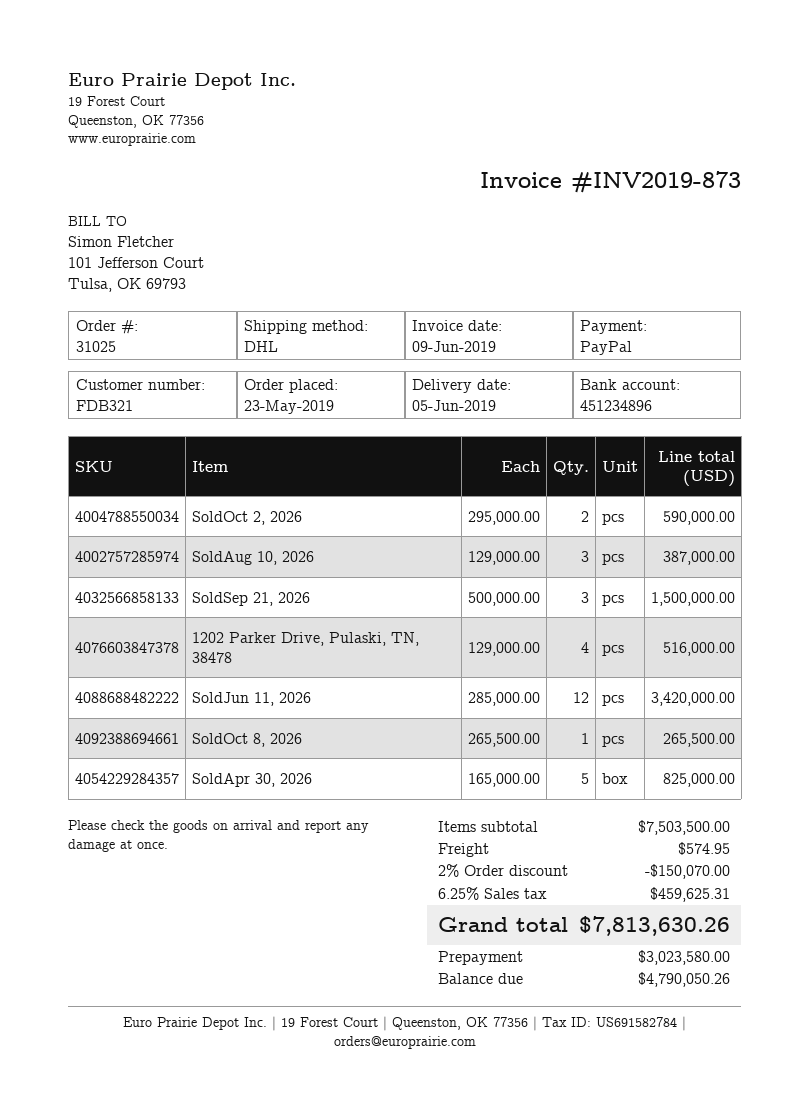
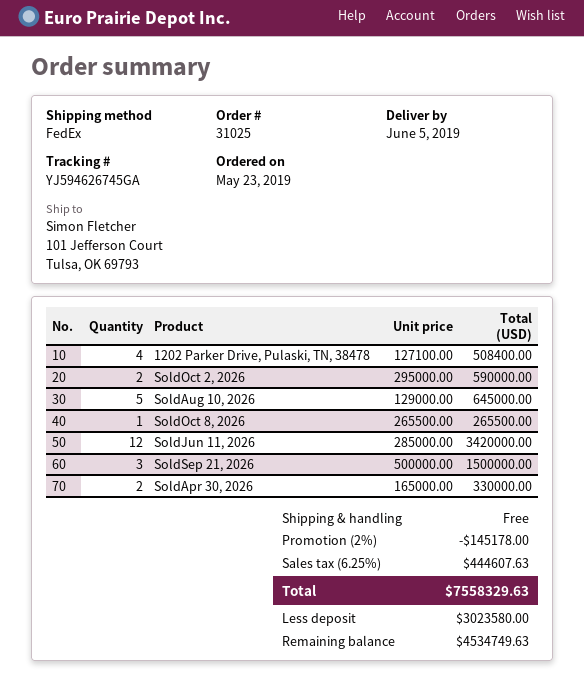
shipping method: DHL -> FedEx
SoldAug 10, 2026: 3 x 129000.00 = 387000.00 -> 5 x 129000.00 = 645000.00
1202 Parker Drive, Pulaski, TN, 38478: 4 x 129000.00 = 516000.00 -> 4 x 127100.00 = 508400.00
SoldApr 30, 2026: 5 x 165000.00 = 825000.00 -> 2 x 165000.00 = 330000.00
discount: 2% = 150070.00 -> 2% = 145178.00
shipping: 574.95 -> 0.00
tax: 6.25% = 459625.31 -> 6.25% = 444607.63
total: 7813630.26 -> 7558329.63
balance: 4790050.26 -> 4534749.63

